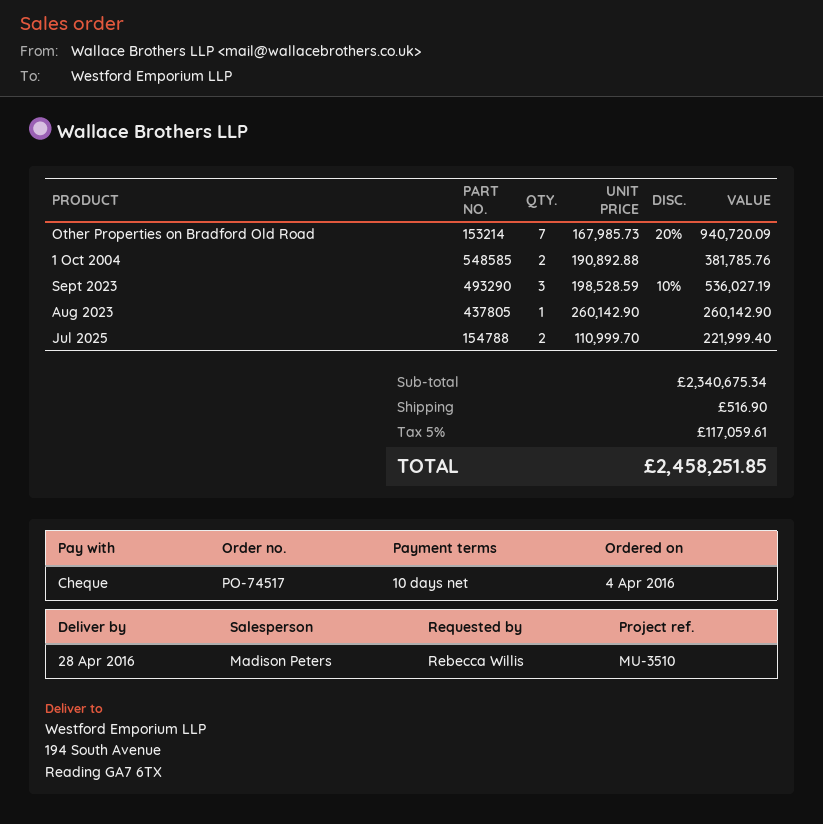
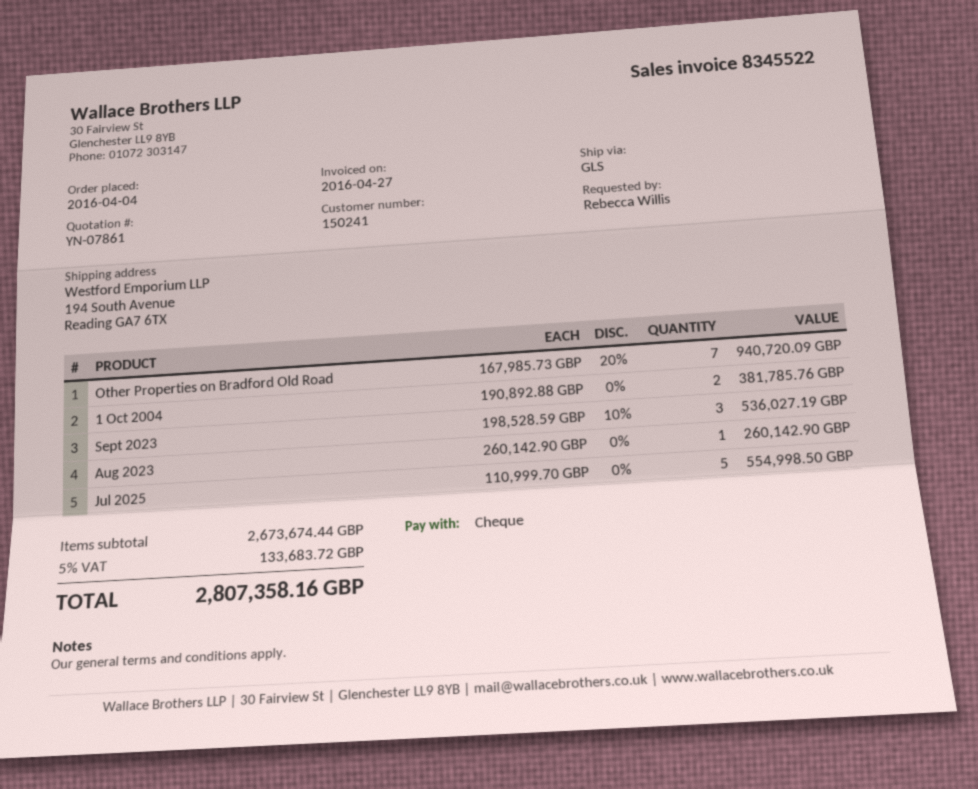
Jul 2025: 2 x 110999.70 = 221999.40 -> 5 x 110999.70 = 554998.50
subtotal: 2340675.34 -> 2673674.44
shipping: 516.90 -> none
tax: 5% = 117059.61 -> 5% = 133683.72
total: 2458251.85 -> 2807358.16

